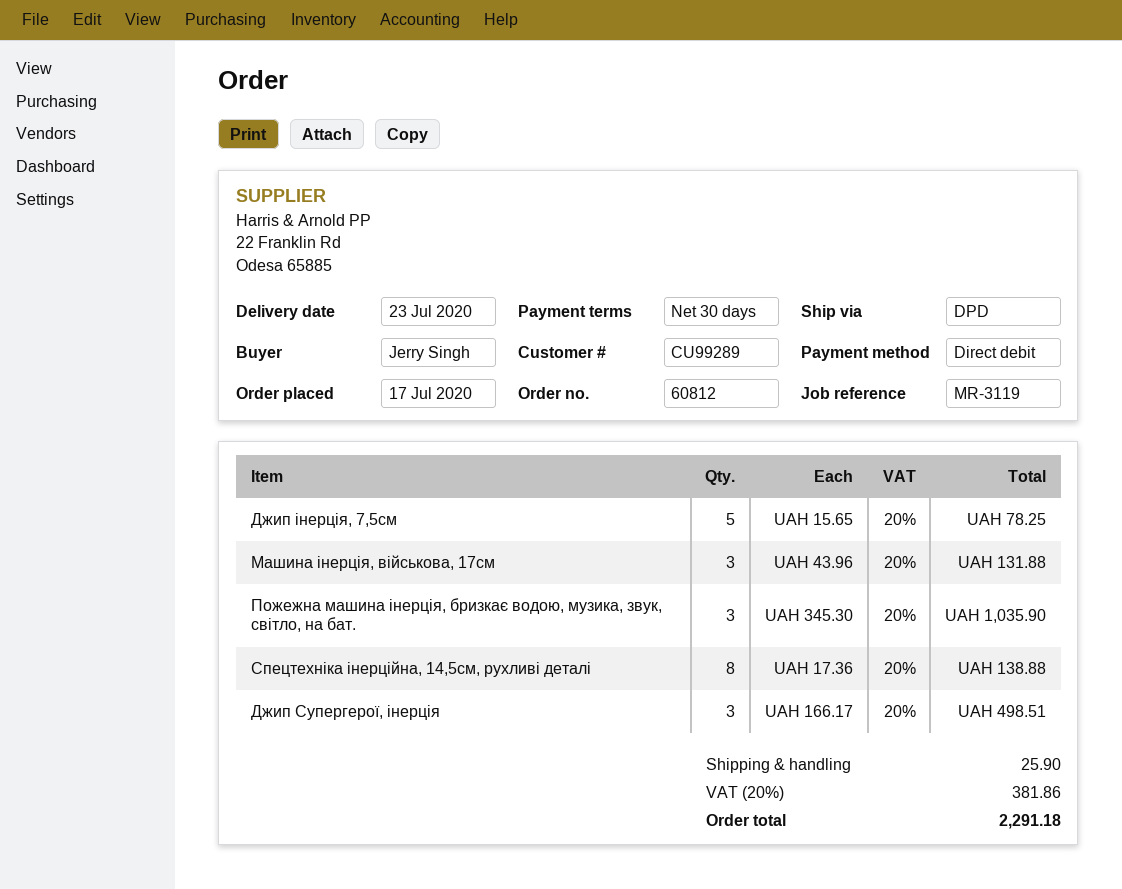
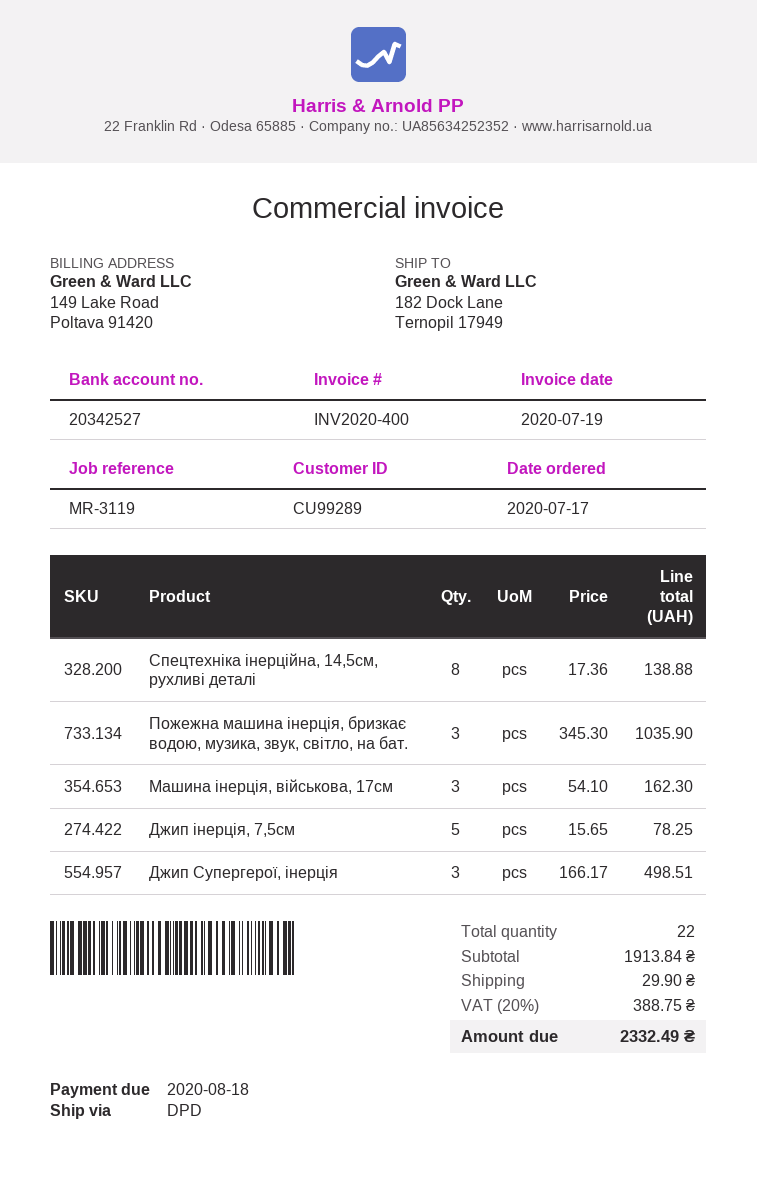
Машина інерція, військова, 17см: 3 x 43.96 = 131.88 -> 3 x 54.10 = 162.30
shipping: 25.90 -> 29.90
tax: 20% = 381.86 -> 20% = 388.75
total: 2291.18 -> 2332.49

